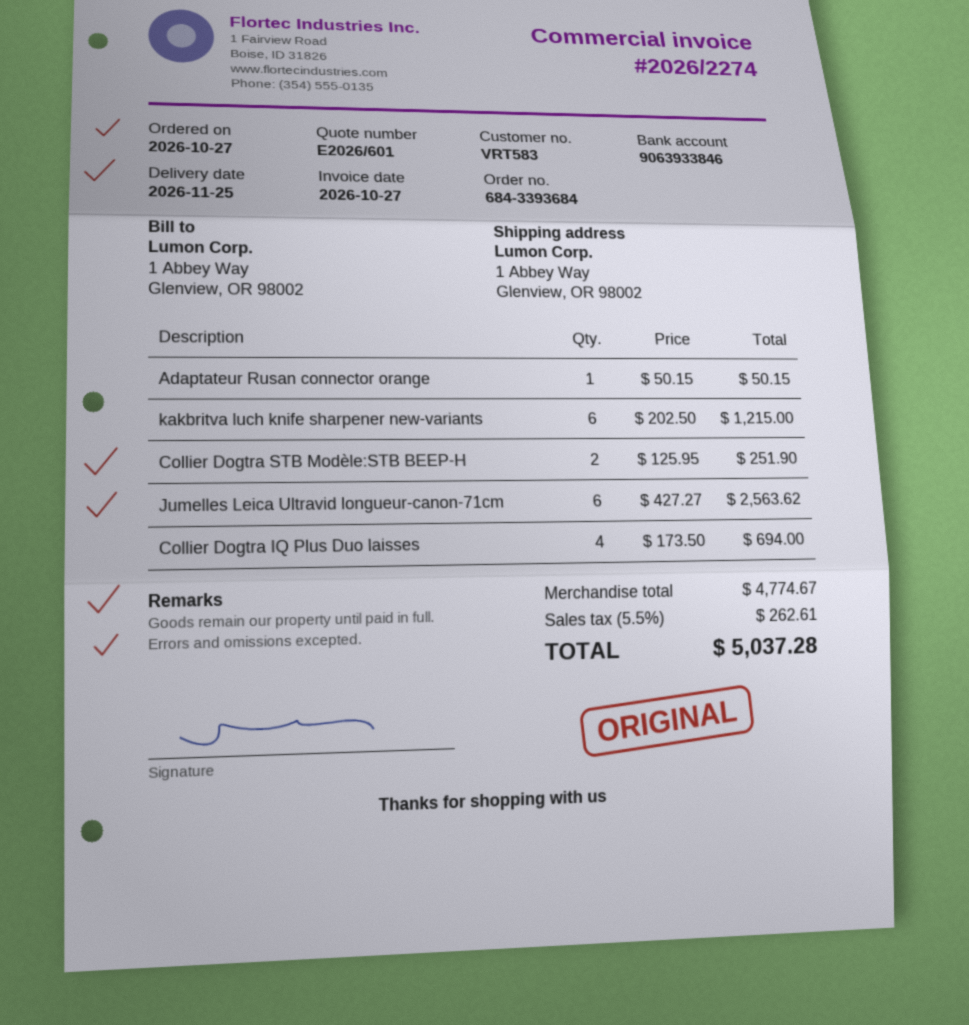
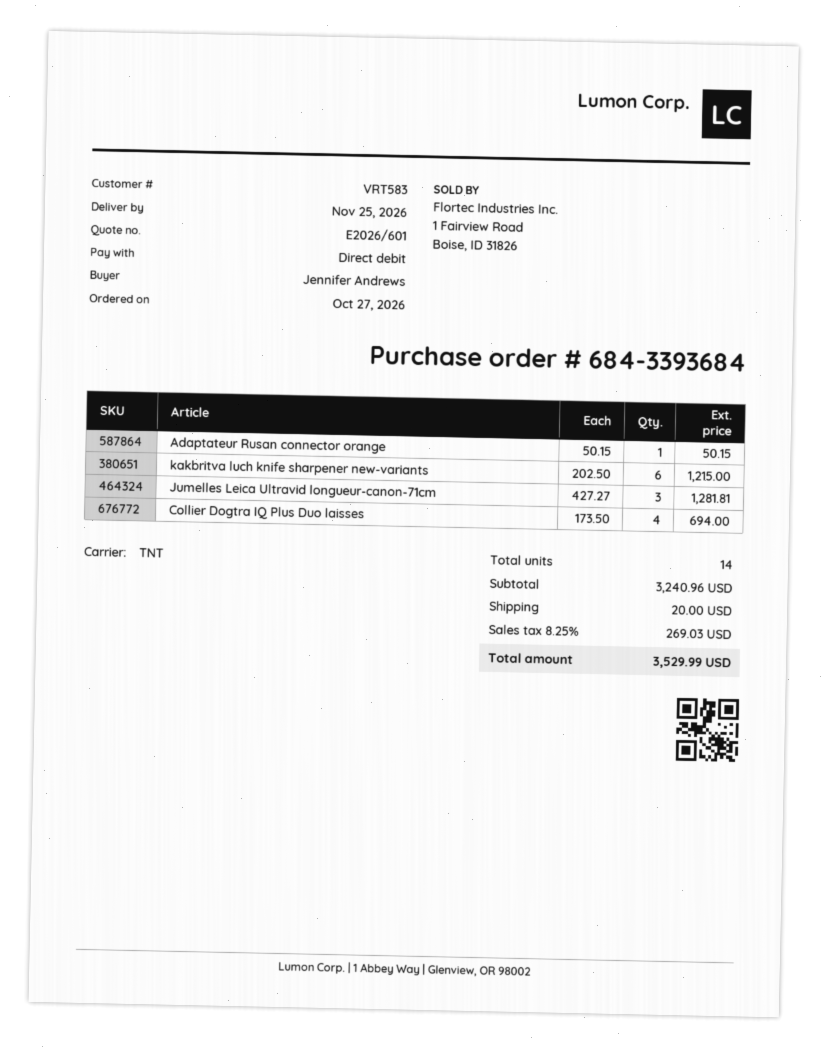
Collier Dogtra STB Modèle:STB BEEP-H: 2 x 125.95 = 251.90 -> none
Jumelles Leica Ultravid longueur-canon-71cm: 6 x 427.27 = 2563.62 -> 3 x 427.27 = 1281.81
subtotal: 4774.67 -> 3240.96
shipping: none -> 20.00
tax: 5.5% = 262.61 -> 8.25% = 269.03
total: 5037.28 -> 3529.99

